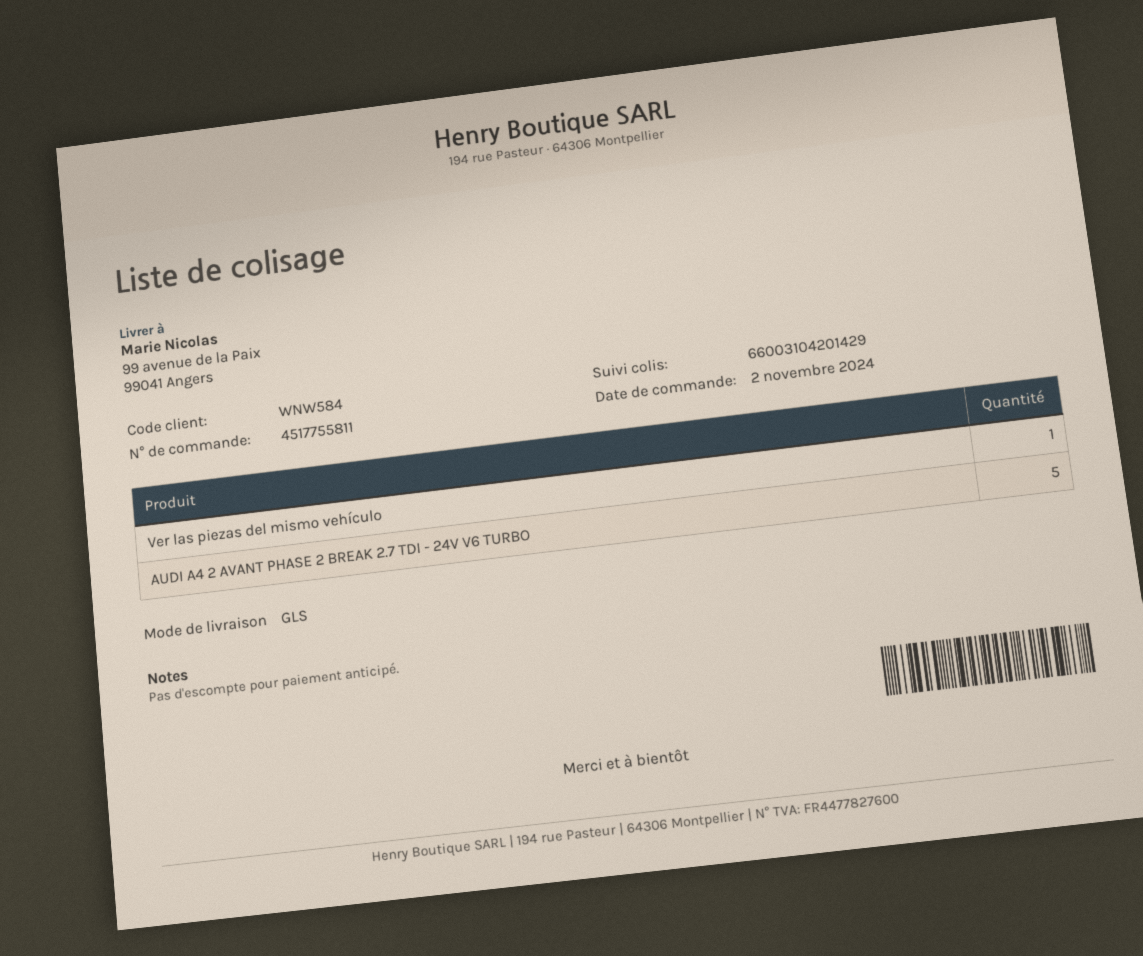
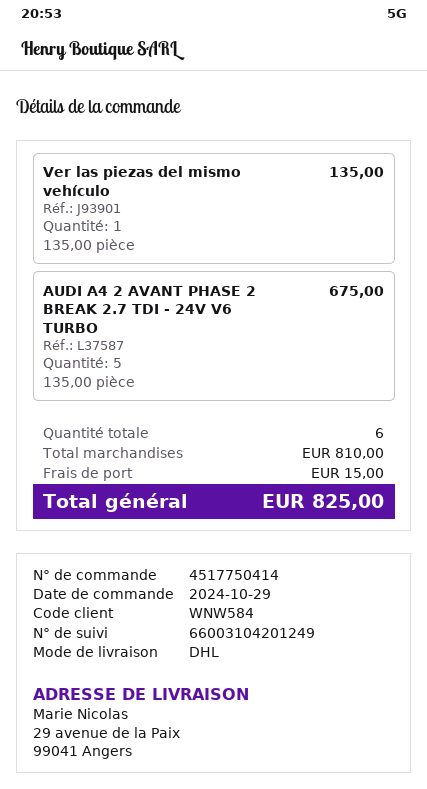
order number: 4517755811 -> 4517750414
order date: 2024-11-02 -> 2024-10-29
shipping method: GLS -> DHL
tracking number: 66003104201429 -> 66003104201249
ship to: 99 avenue de la Paix, 99041 Angers -> 29 avenue de la Paix, 99041 Angers

